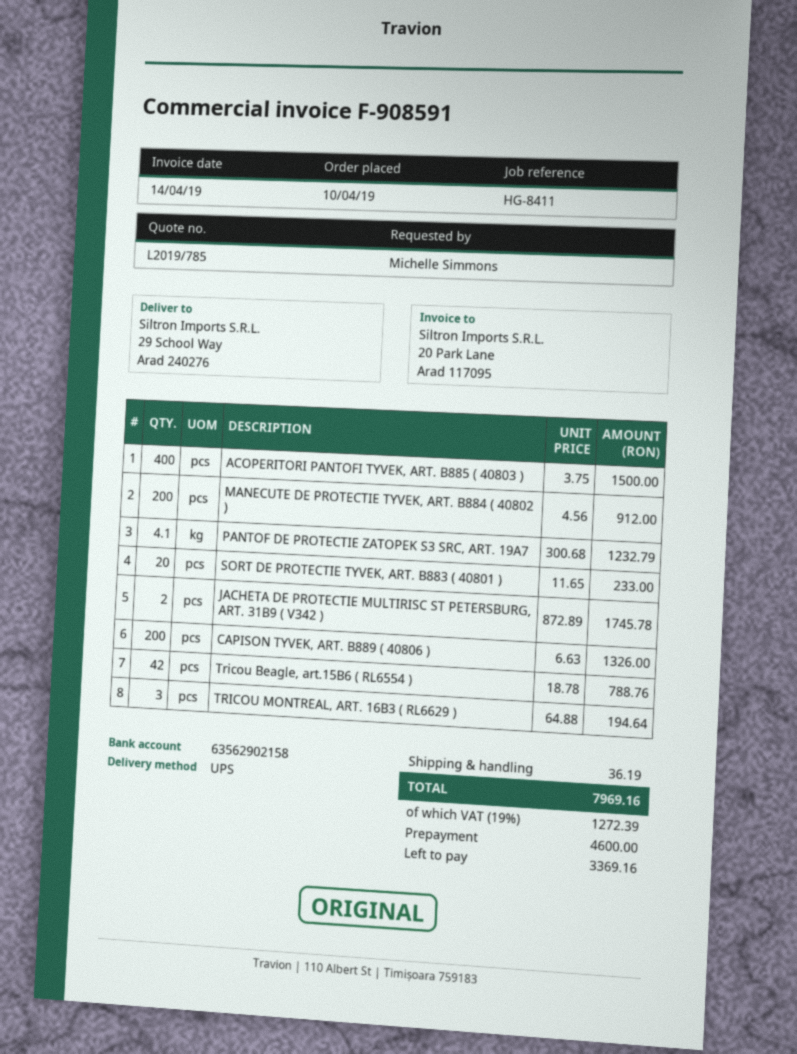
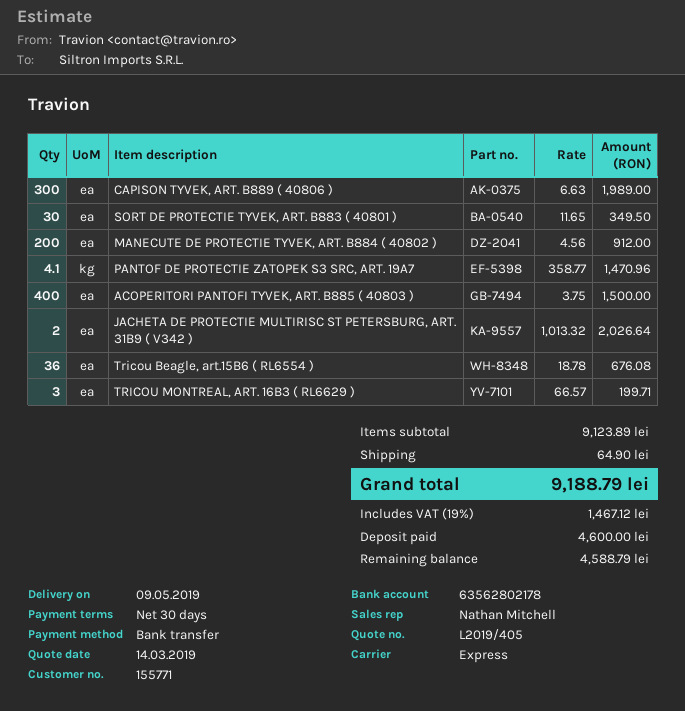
quote number: L2019/785 -> L2019/405
bank account: 63562902158 -> 63562802178
shipping method: UPS -> express
PANTOF DE PROTECTIE ZATOPEK S3 SRC, ART. 19A7: 4.1 x 300.68 = 1232.79 -> 4.1 x 358.77 = 1470.96
SORT DE PROTECTIE TYVEK, ART. B883 ( 40801 ): 20 x 11.65 = 233.00 -> 30 x 11.65 = 349.50
JACHETA DE PROTECTIE MULTIRISC ST PETERSBURG, ART. 31B9 ( V342 ): 2 x 872.89 = 1745.78 -> 2 x 1013.32 = 2026.64
CAPISON TYVEK, ART. B889 ( 40806 ): 200 x 6.63 = 1326.00 -> 300 x 6.63 = 1989.00
Tricou Beagle, art.15B6 ( RL6554 ): 42 x 18.78 = 788.76 -> 36 x 18.78 = 676.08
TRICOU MONTREAL, ART. 16B3 ( RL6629 ): 3 x 64.88 = 194.64 -> 3 x 66.57 = 199.71
shipping: 36.19 -> 64.90
tax: 19% = 1272.39 -> 19% = 1467.12
total: 7969.16 -> 9188.79
balance: 3369.16 -> 4588.79

